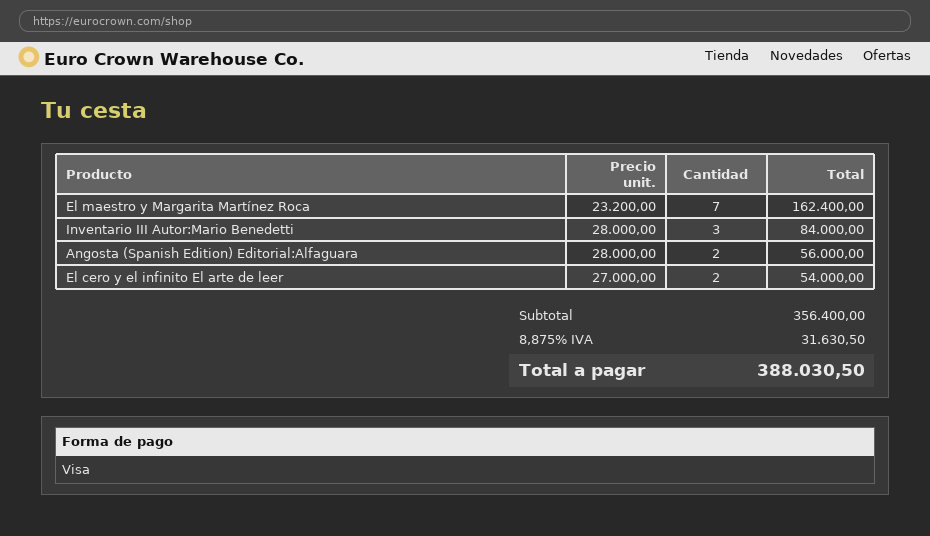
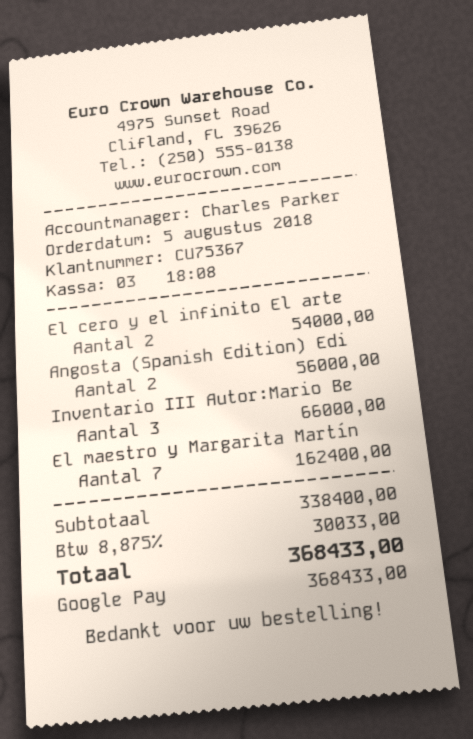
payment method: Visa -> Google Pay
Inventario III Autor:Mario Benedetti: 3 for 84000.00 -> 3 for 66000.00
subtotal: 356400.00 -> 338400.00
tax: 8.875% = 31630.50 -> 8.875% = 30033.00
total: 388030.50 -> 368433.00

